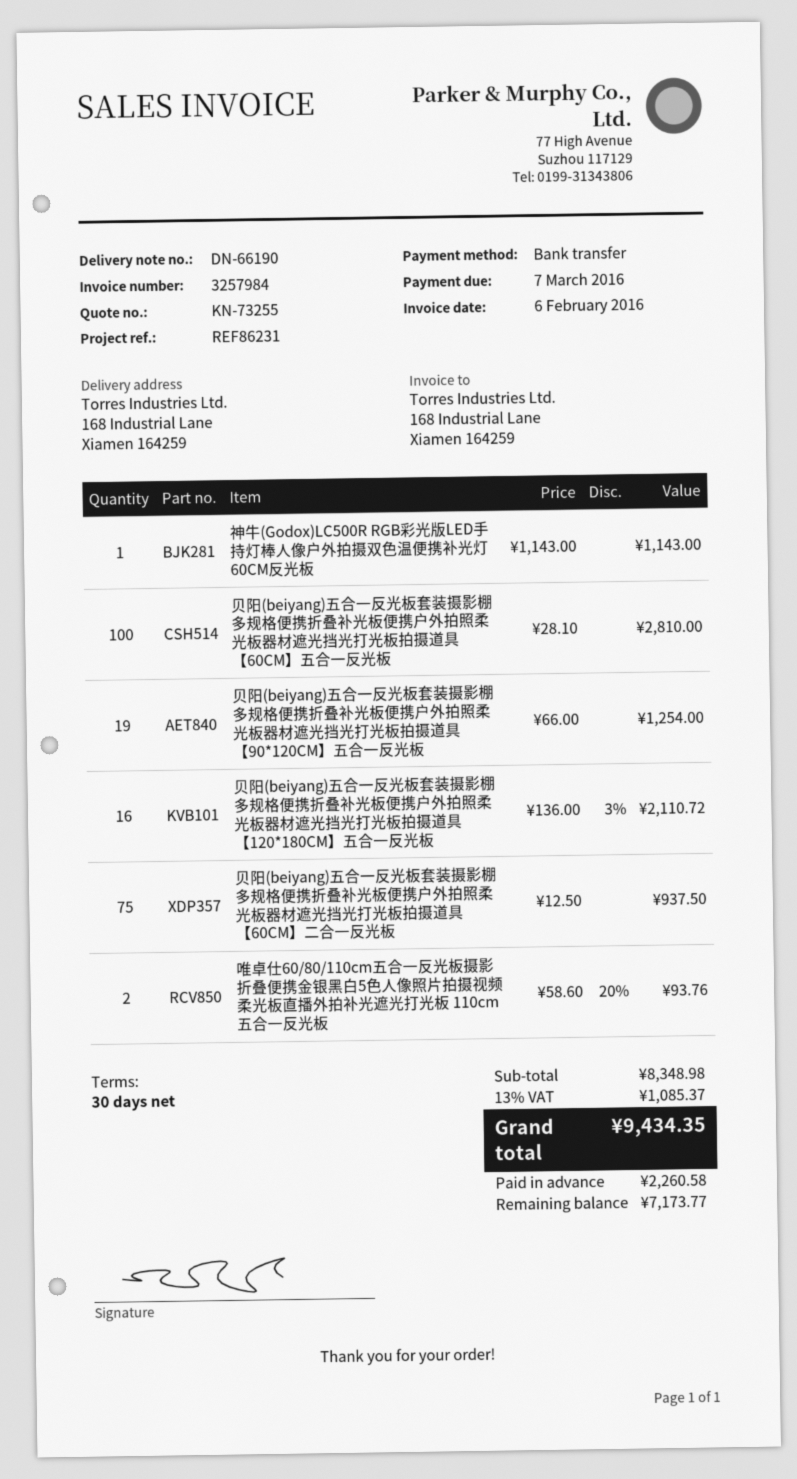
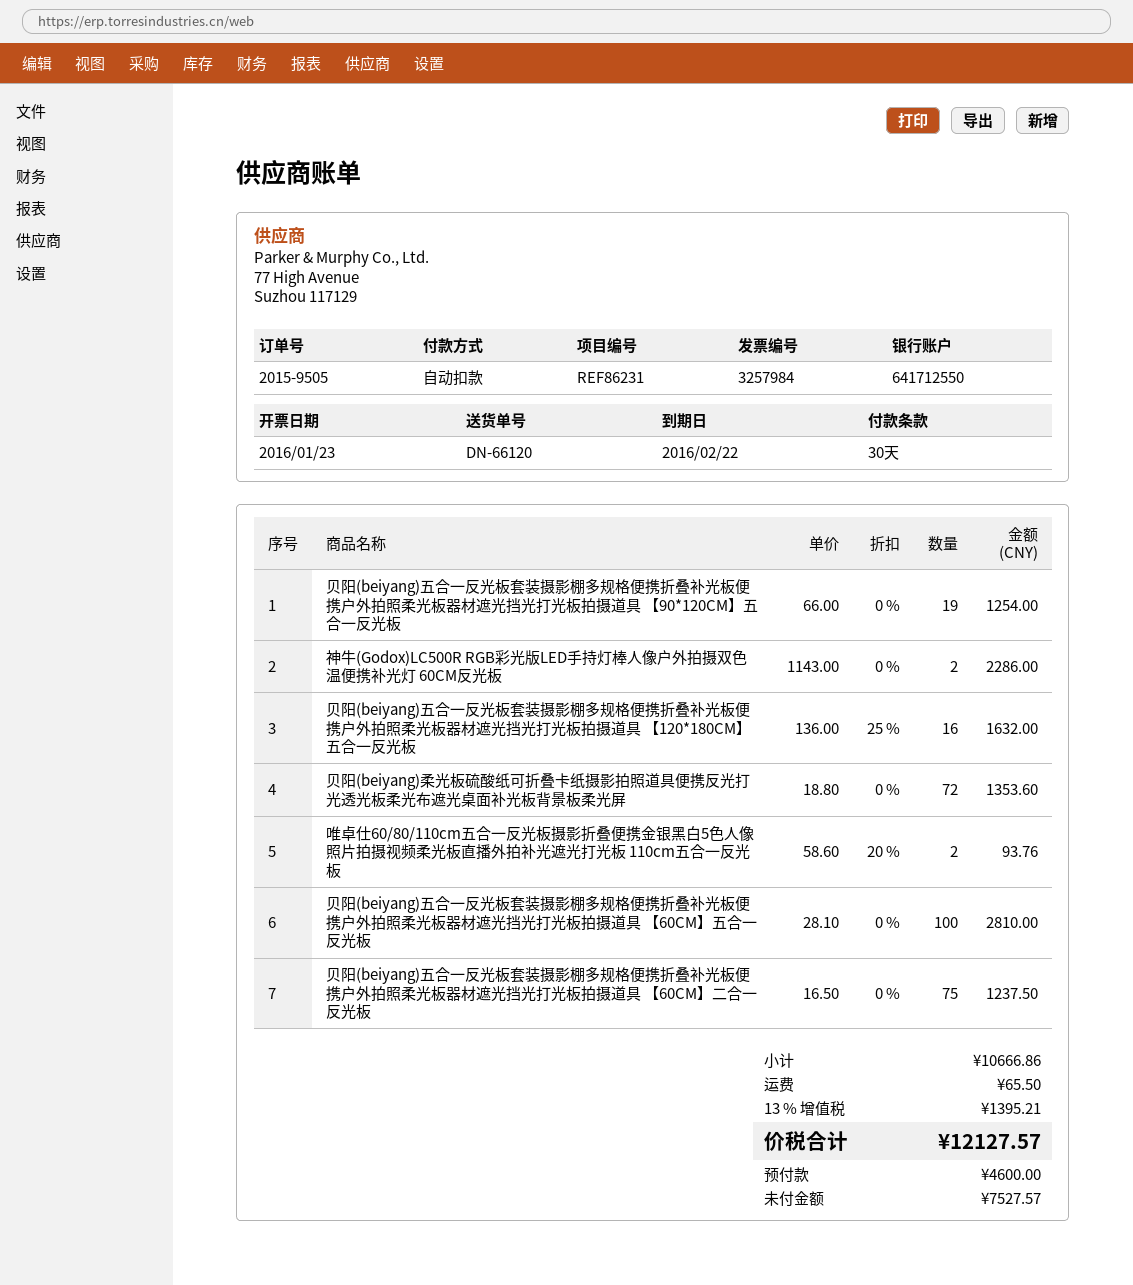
delivery note number: DN-66190 -> DN-66120
invoice date: 2016-02-06 -> 2016-01-23
due date: 2016-03-07 -> 2016-02-22
payment method: bank transfer -> direct debit
神牛(Godox)LC500R RGB彩光版LED手持灯棒人像户外拍摄双色温便携补光灯 60CM反光板: 1 x 1143.00 = 1143.00 -> 2 x 1143.00 = 2286.00
贝阳(beiyang)五合一反光板套装摄影棚多规格便携折叠补光板便携户外拍照柔光板器材遮光挡光打光板拍摄道具 【120*180CM】五合一反光板: 16 x 136.00 - 3% = 2110.72 -> 16 x 136.00 - 25% = 1632.00
贝阳(beiyang)五合一反光板套装摄影棚多规格便携折叠补光板便携户外拍照柔光板器材遮光挡光打光板拍摄道具 【60CM】二合一反光板: 75 x 12.50 = 937.50 -> 75 x 16.50 = 1237.50
贝阳(beiyang)柔光板硫酸纸可折叠卡纸摄影拍照道具便携反光打光透光板柔光布遮光桌面补光板背景板柔光屏: none -> 72 x 18.80 = 1353.60
subtotal: 8348.98 -> 10666.86
shipping: none -> 65.50
tax: 13% = 1085.37 -> 13% = 1395.21
total: 9434.35 -> 12127.57
deposit: 2260.58 -> 4600.00
balance: 7173.77 -> 7527.57

